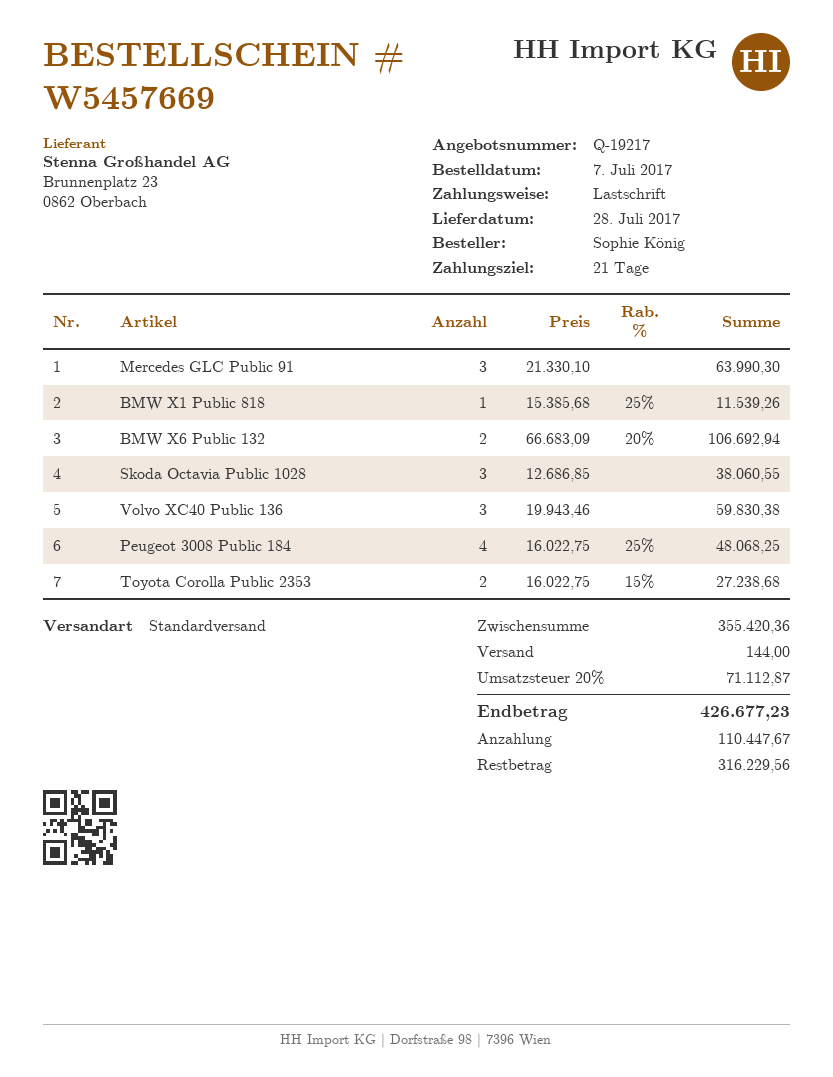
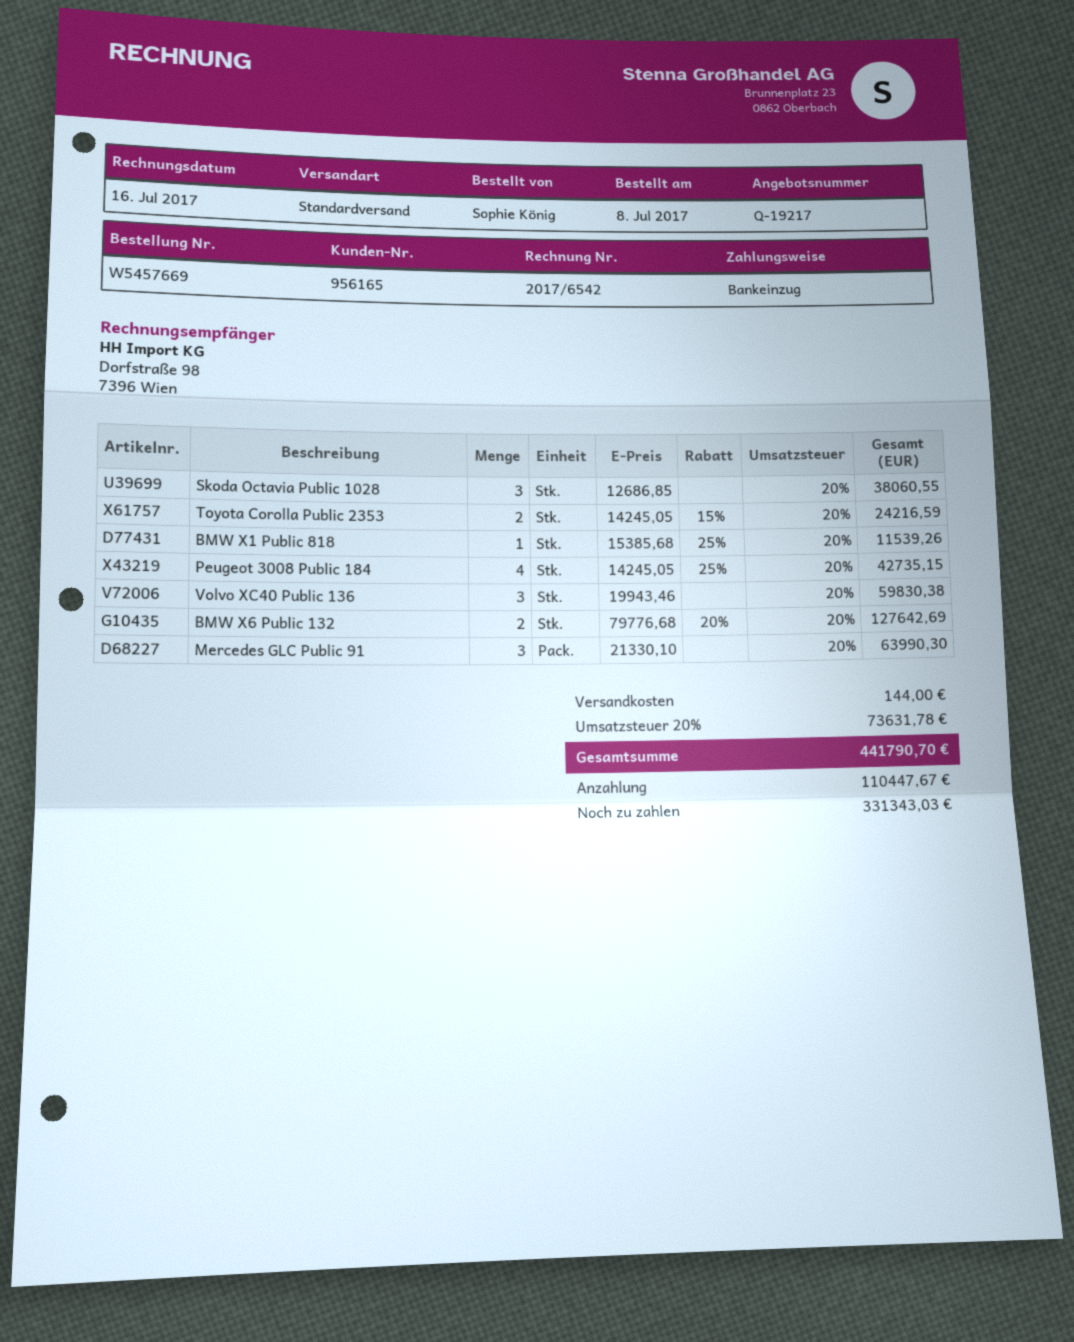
order date: 2017-07-07 -> 2017-07-08
BMW X6 Public 132: 2 x 66683.09 - 20% = 106692.94 -> 2 x 79776.68 - 20% = 127642.69
Peugeot 3008 Public 184: 4 x 16022.75 - 25% = 48068.25 -> 4 x 14245.05 - 25% = 42735.15
Toyota Corolla Public 2353: 2 x 16022.75 - 15% = 27238.68 -> 2 x 14245.05 - 15% = 24216.59
tax: 20% = 71112.87 -> 20% = 73631.78
total: 426677.23 -> 441790.70
balance: 316229.56 -> 331343.03

